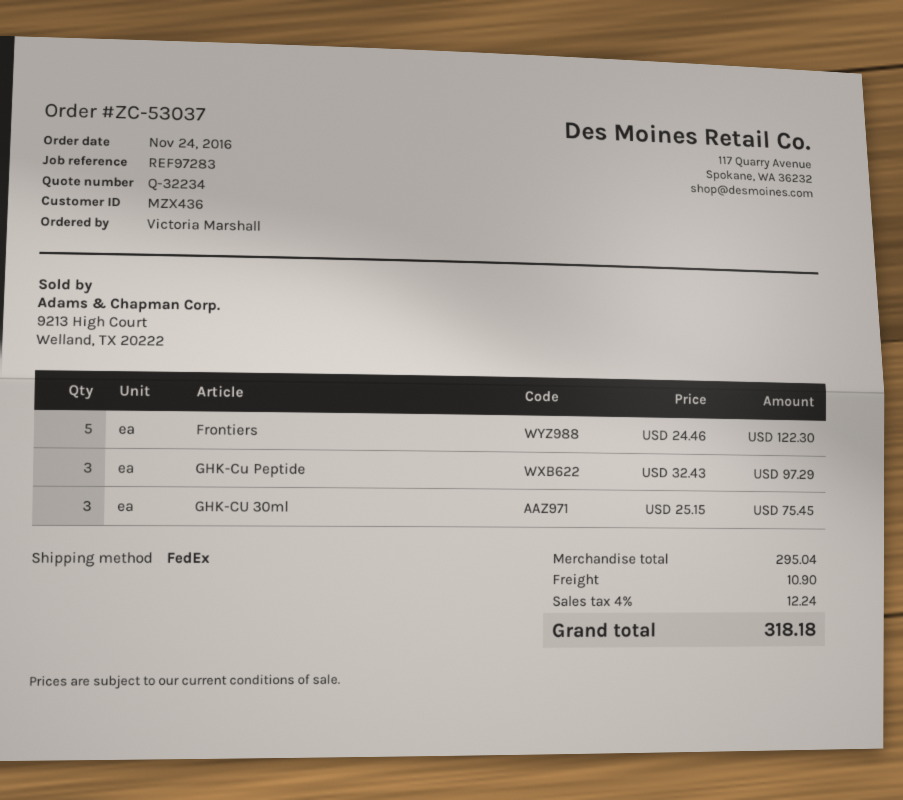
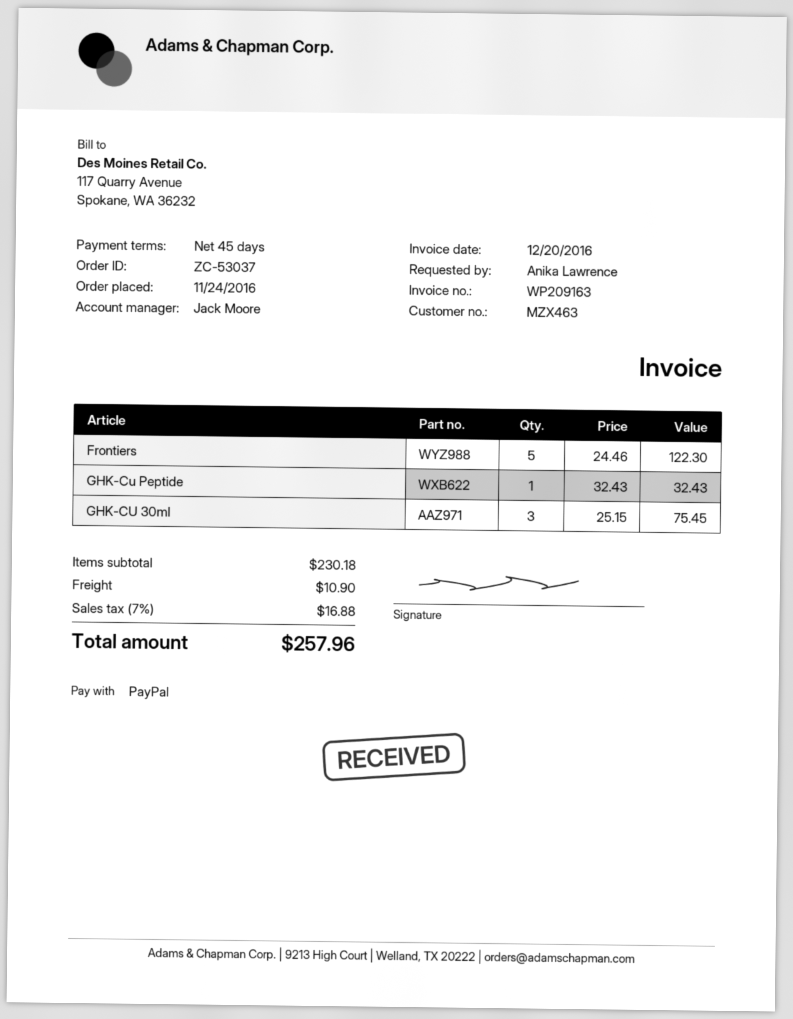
customer number: MZX436 -> MZX463
ordered by: Victoria Marshall -> Anika Lawrence
GHK-Cu Peptide: 3 x 32.43 = 97.29 -> 1 x 32.43 = 32.43
subtotal: 295.04 -> 230.18
tax: 4% = 12.24 -> 7% = 16.88
total: 318.18 -> 257.96

